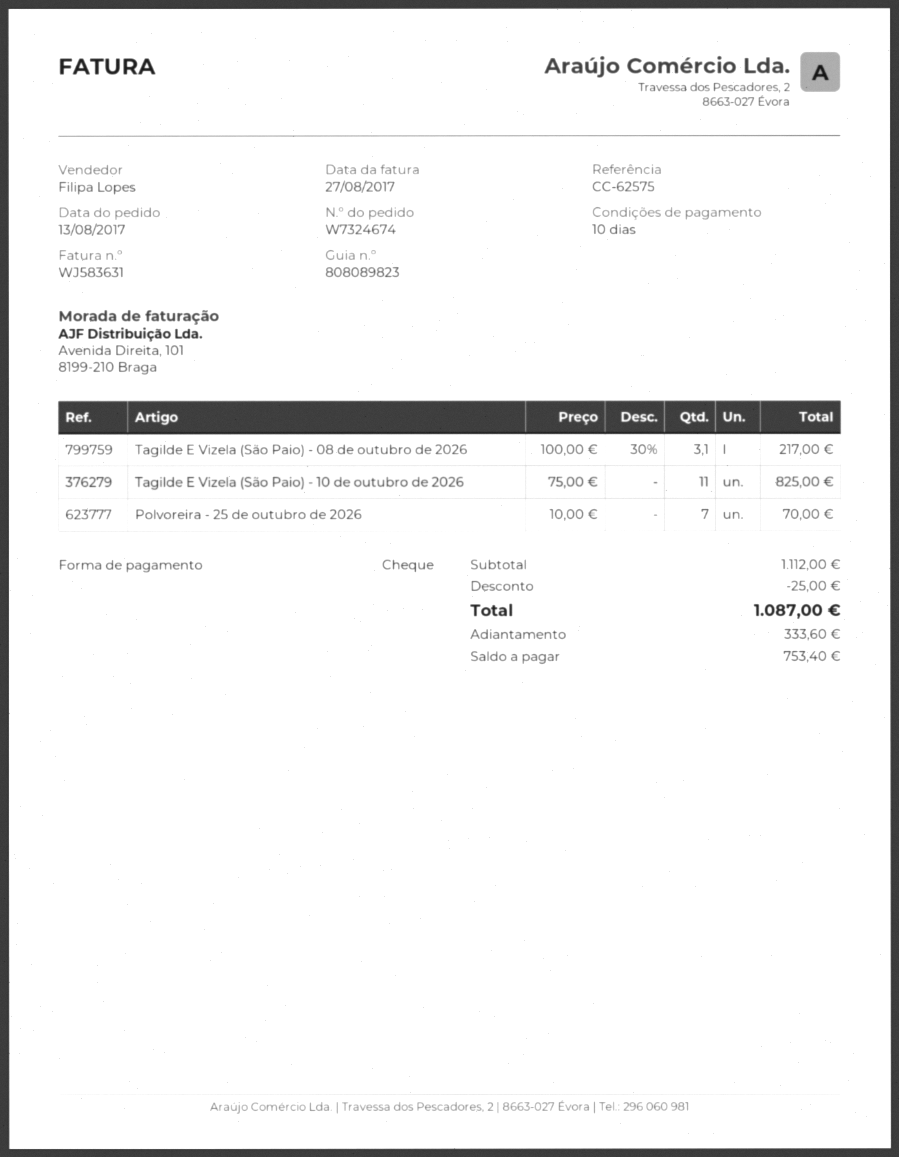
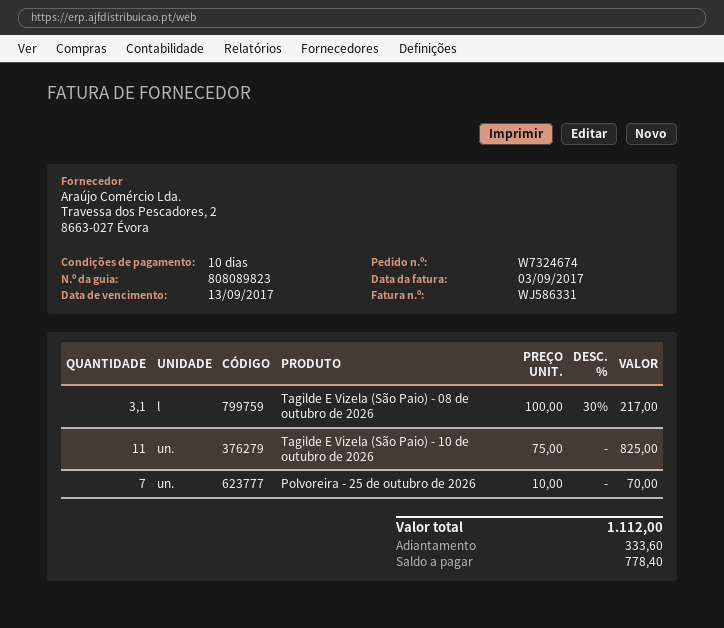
invoice number: WJ583631 -> WJ586331
invoice date: 2017-08-27 -> 2017-09-03
discount: 25.00 -> none
total: 1087.00 -> 1112.00
balance: 753.40 -> 778.40

